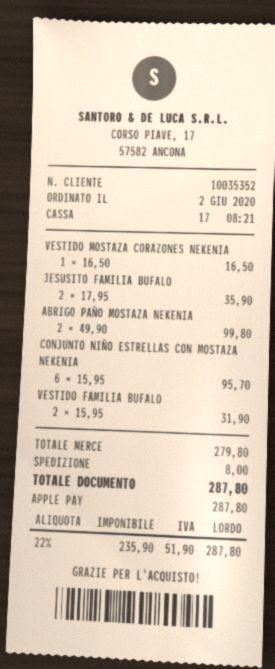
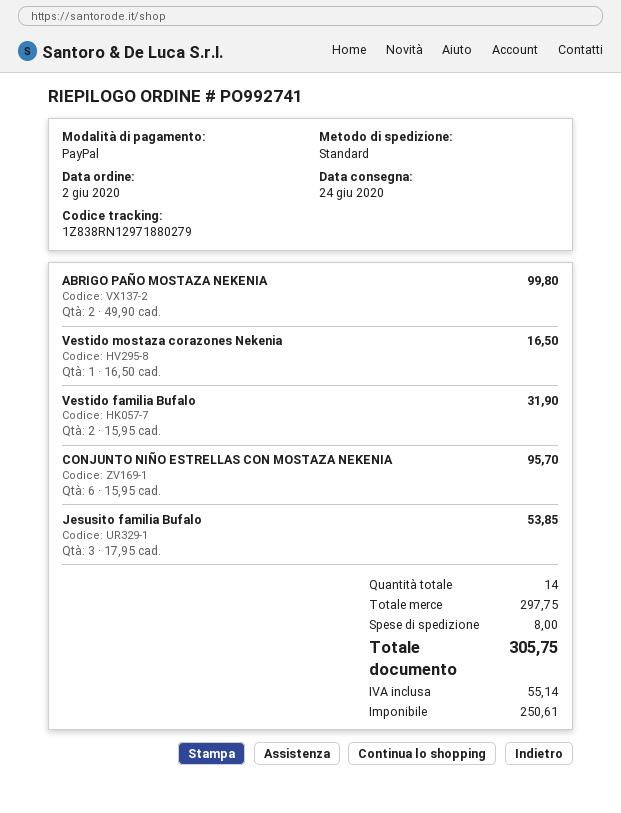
payment method: Apple Pay -> PayPal
JESUSITO FAMILIA BUFALO: 2 x 17.95 = 35.90 -> 3 x 17.95 = 53.85
subtotal: 279.80 -> 297.75
net: 235.90 -> 250.61
tax: 51.90 -> 55.14
total: 287.80 -> 305.75

